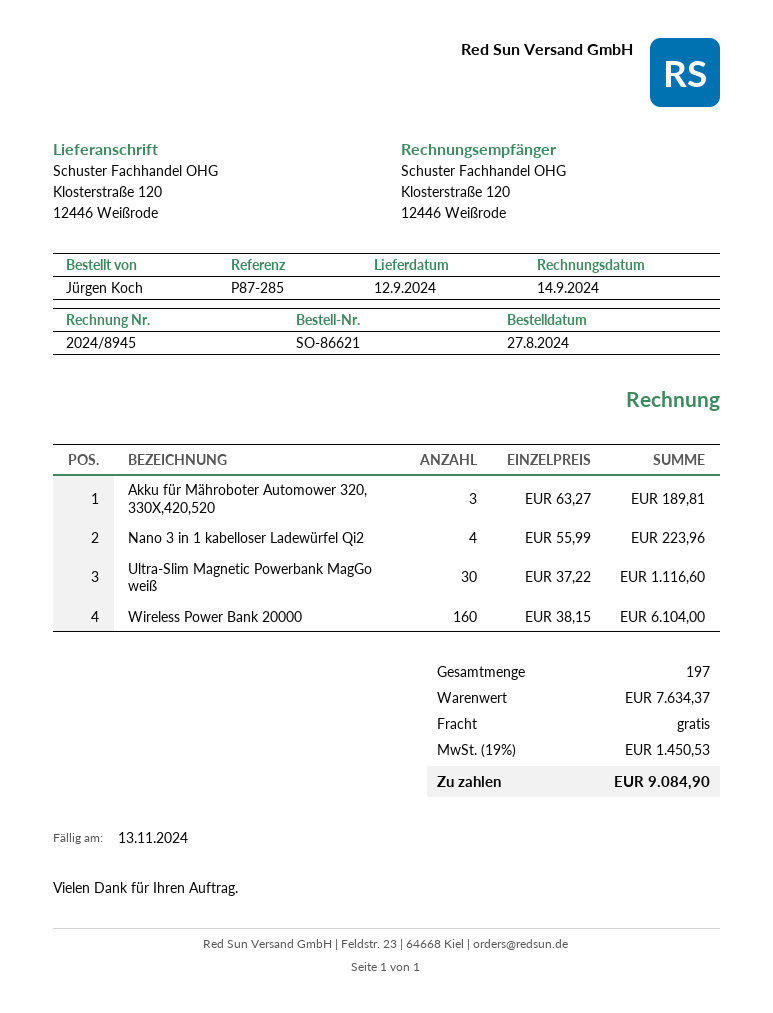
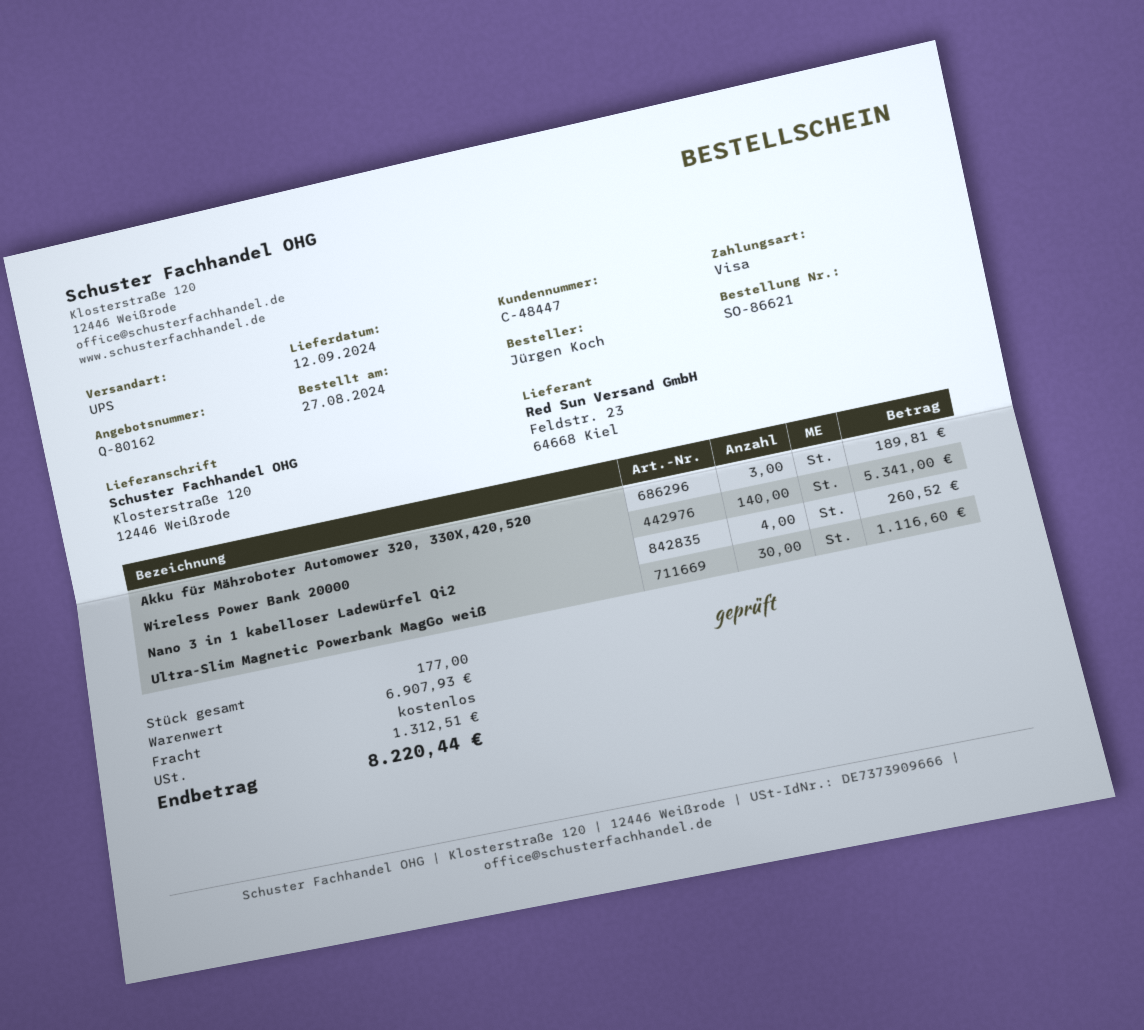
Nano 3 in 1 kabelloser Ladewürfel Qi2: 4 for 223.96 -> 4 for 260.52
Wireless Power Bank 20000: 160 for 6104.00 -> 140 for 5341.00
total quantity: 197 -> 177
subtotal: 7634.37 -> 6907.93
tax: 1450.53 -> 1312.51
total: 9084.90 -> 8220.44

